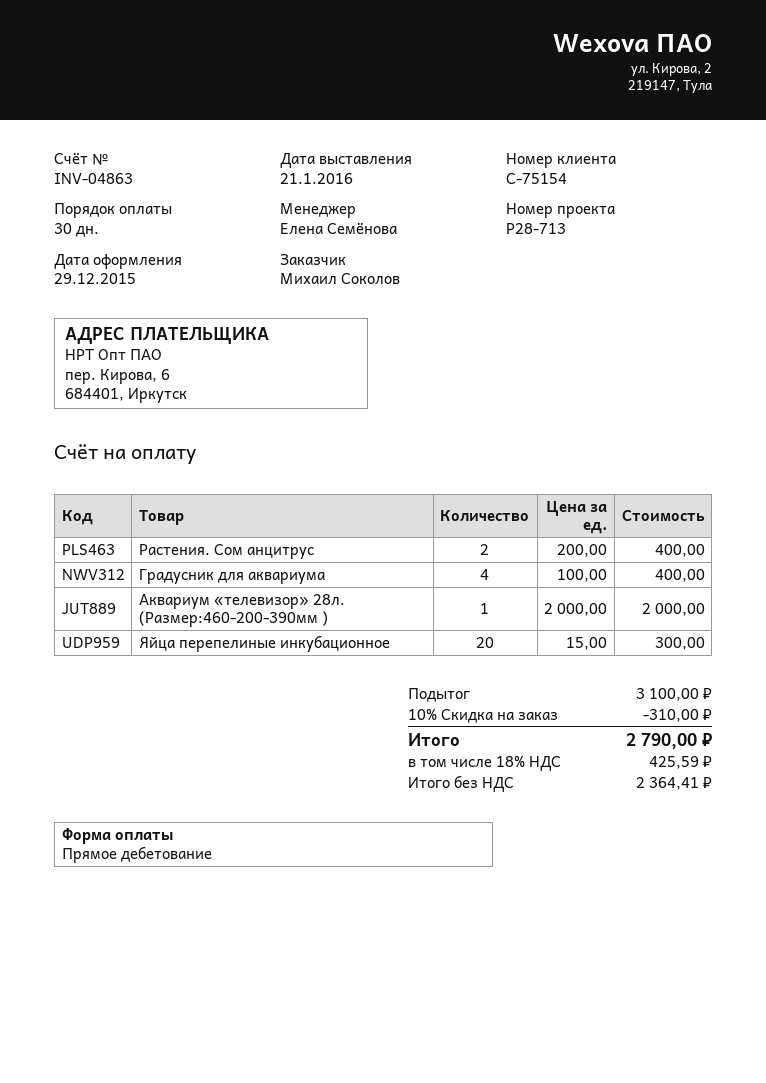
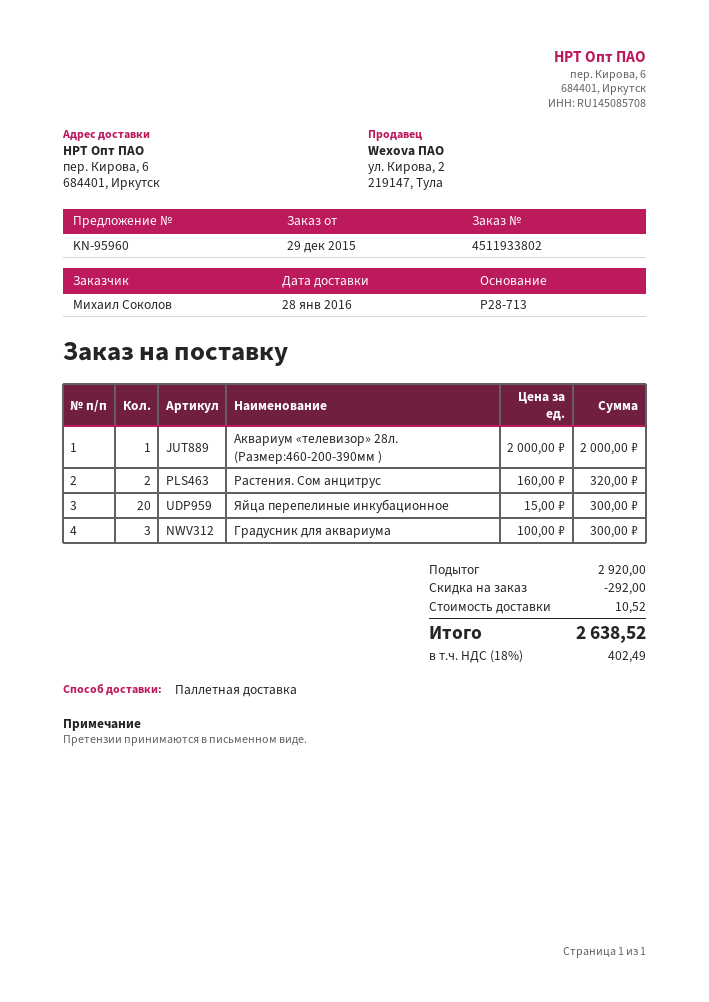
Растения. Сом анцитрус: 2 x 200.00 = 400.00 -> 2 x 160.00 = 320.00
Градусник для аквариума: 4 x 100.00 = 400.00 -> 3 x 100.00 = 300.00
subtotal: 3100.00 -> 2920.00
discount: 310.00 -> 292.00
shipping: none -> 10.52
tax: 18% = 425.59 -> 18% = 402.49
total: 2790.00 -> 2638.52

